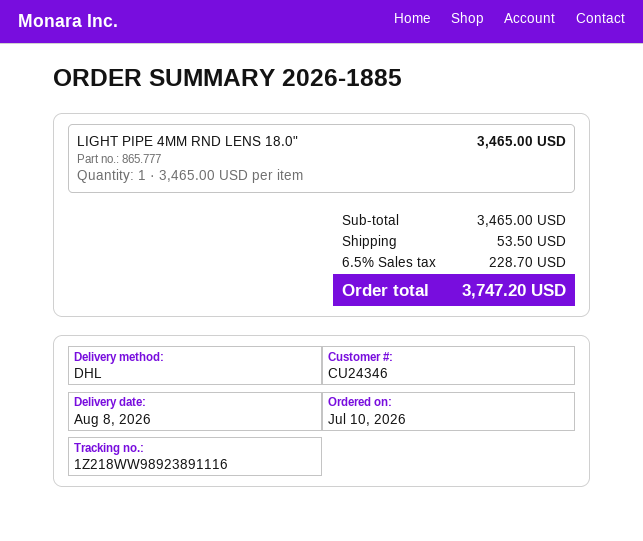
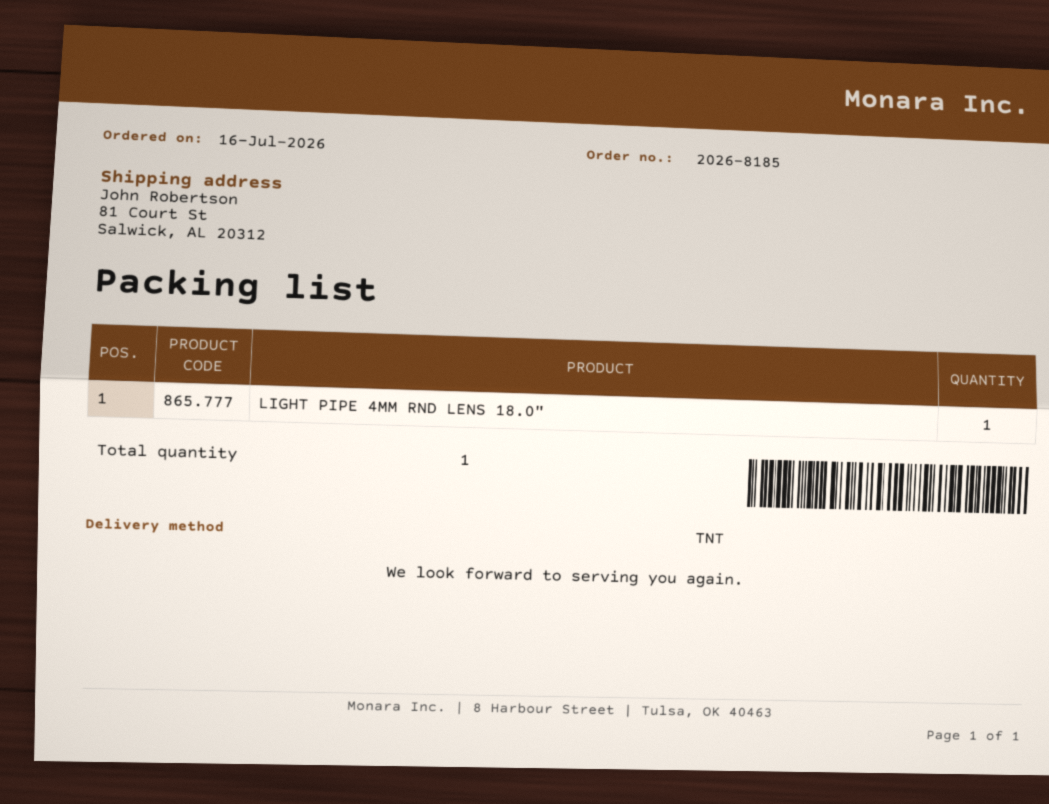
order number: 2026-1885 -> 2026-8185
order date: 2026-07-10 -> 2026-07-16
shipping method: DHL -> TNT

